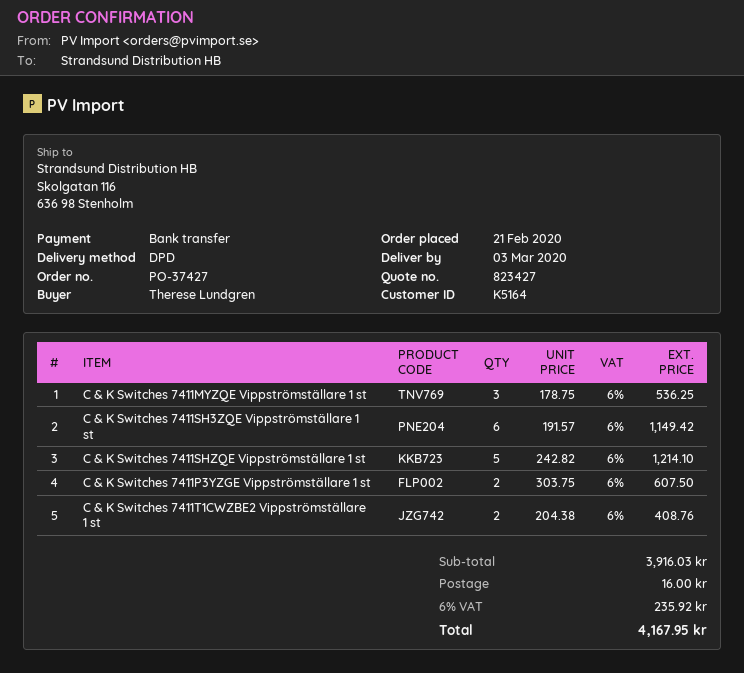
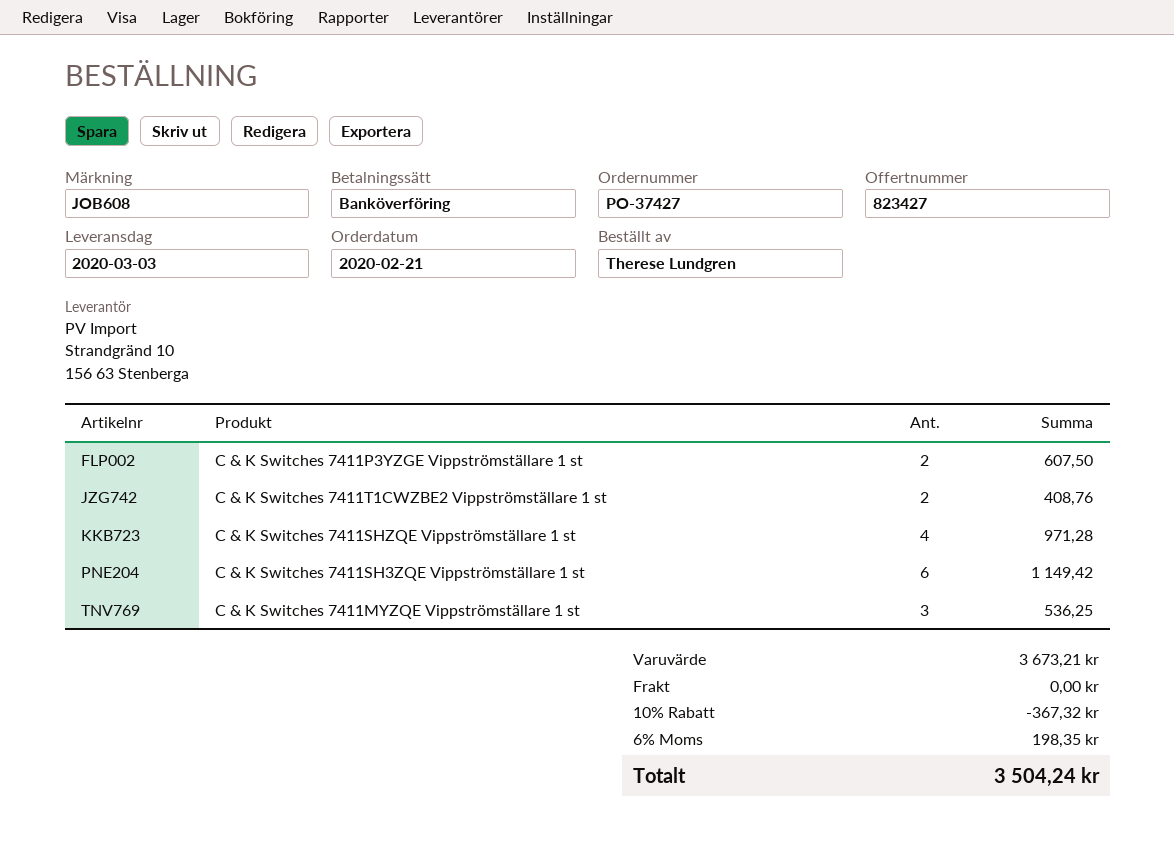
C & K Switches 7411SHZQE Vippströmställare 1 st: 5 for 1214.10 -> 4 for 971.28
subtotal: 3916.03 -> 3673.21
discount: none -> 10% = 367.32
shipping: 16.00 -> 0.00
tax: 6% = 235.92 -> 6% = 198.35
total: 4167.95 -> 3504.24

